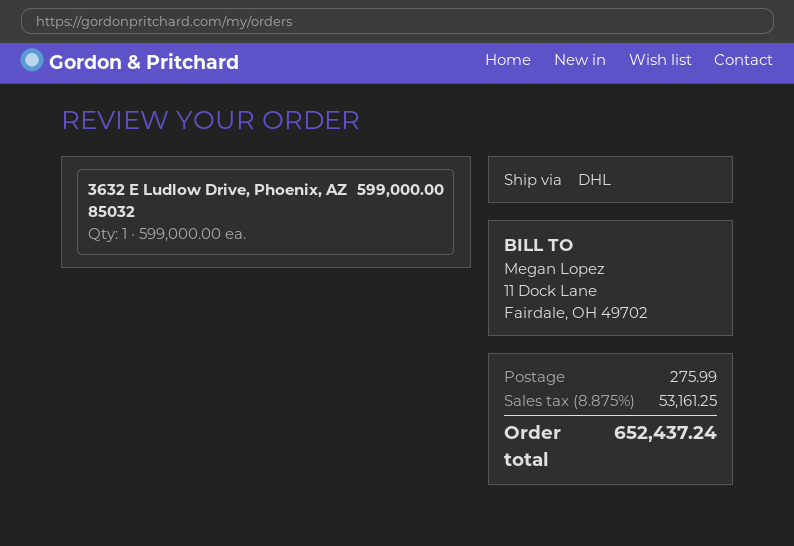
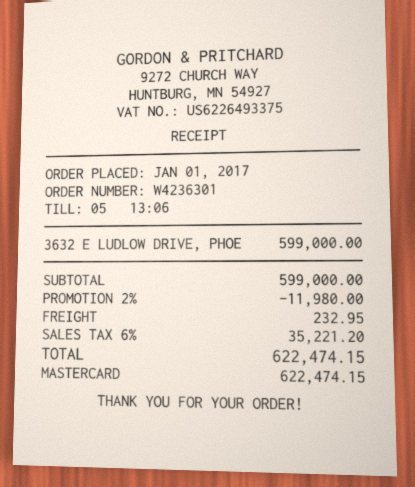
discount: none -> 2% = 11980.00
shipping: 275.99 -> 232.95
tax: 8.875% = 53161.25 -> 6% = 35221.20
total: 652437.24 -> 622474.15

